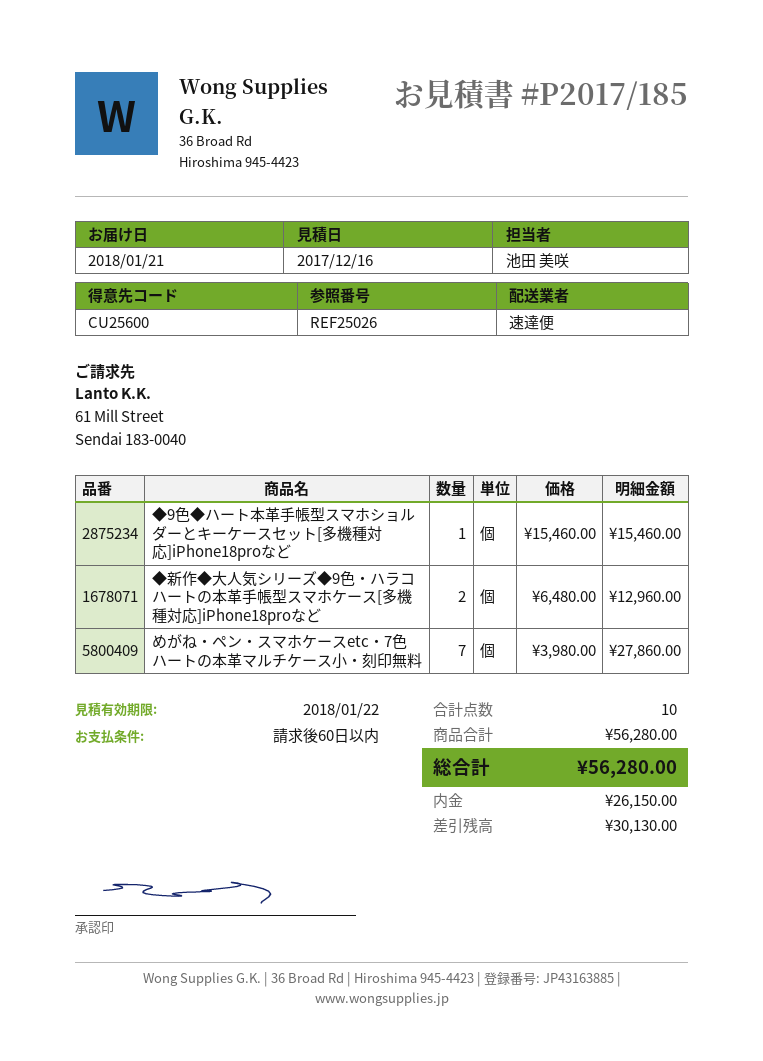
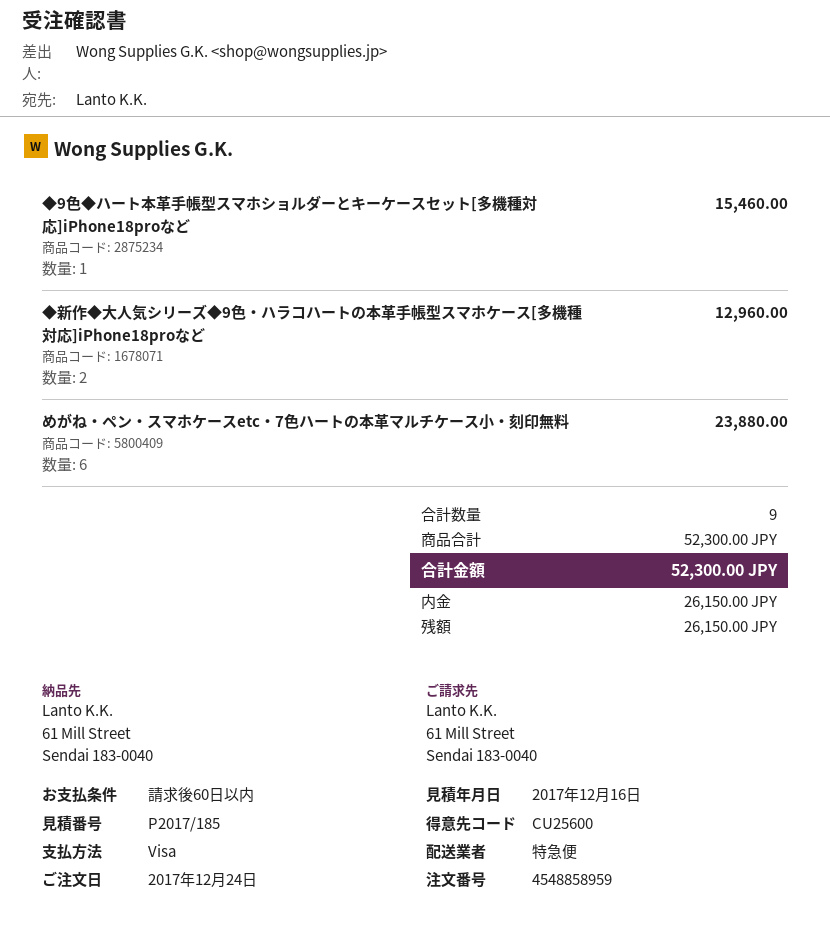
めがね・ペン・スマホケースetc・7色ハートの本革マルチケース小・刻印無料: 7 for 27860.00 -> 6 for 23880.00
total quantity: 10 -> 9
subtotal: 56280.00 -> 52300.00
total: 56280.00 -> 52300.00
balance: 30130.00 -> 26150.00

